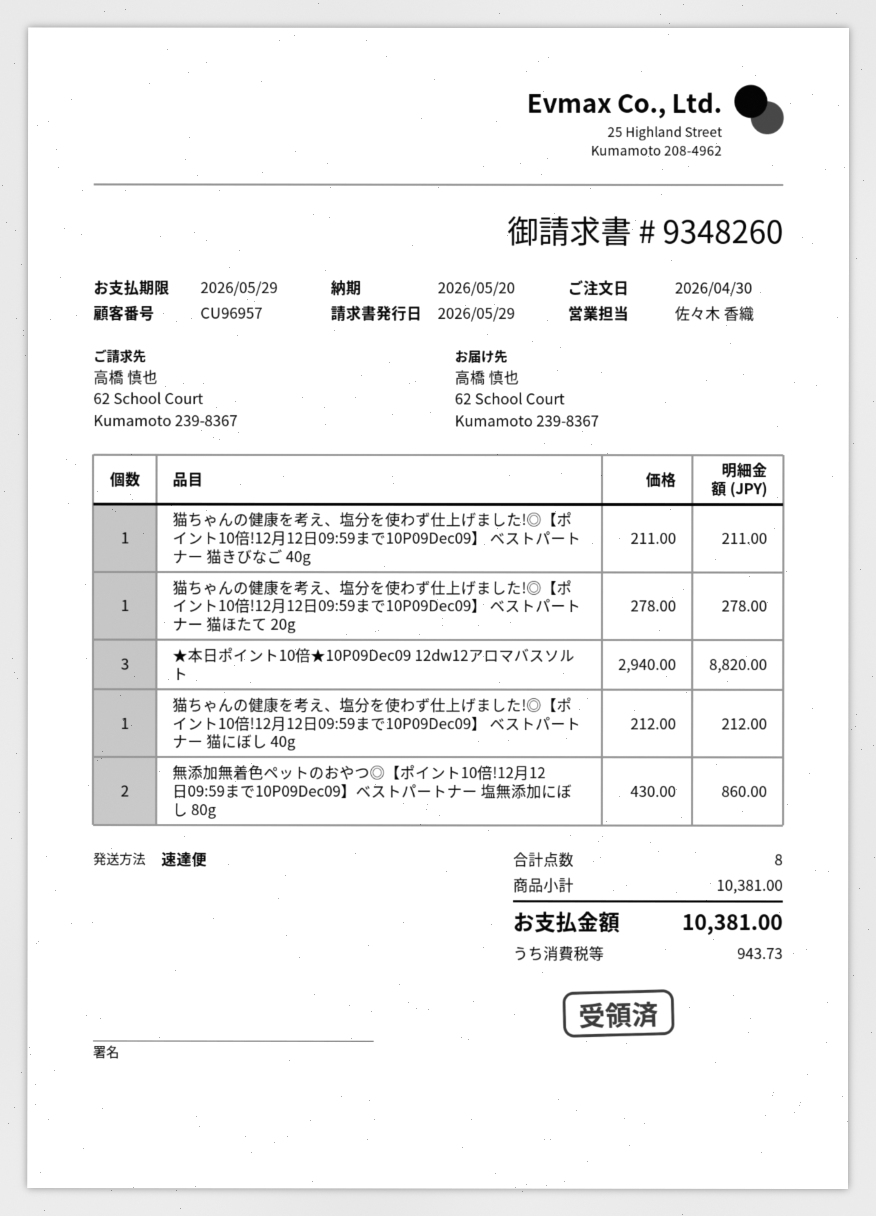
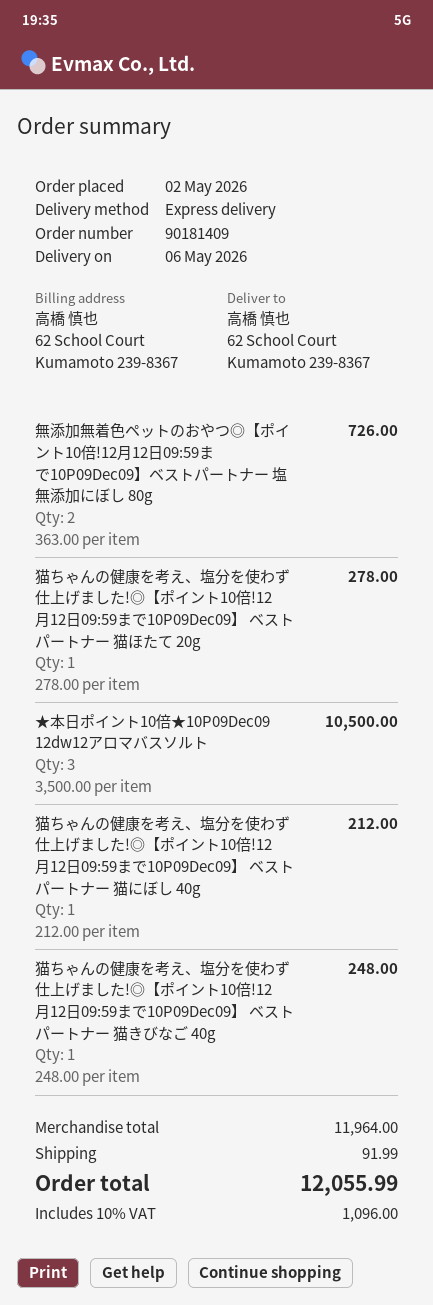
order date: 2026-04-30 -> 2026-05-02
delivery date: 2026-05-20 -> 2026-05-06
猫ちゃんの健康を考え、塩分を使わず仕上げました!◎【ポイント10倍!12月12日09:59まで10P09Dec09】 ベストパートナー 猫きびなご 40g: 1 x 211.00 = 211.00 -> 1 x 248.00 = 248.00
★本日ポイント10倍★10P09Dec09 12dw12アロマバスソルト: 3 x 2940.00 = 8820.00 -> 3 x 3500.00 = 10500.00
無添加無着色ペットのおやつ◎【ポイント10倍!12月12日09:59まで10P09Dec09】ベストパートナー 塩無添加にぼし 80g: 2 x 430.00 = 860.00 -> 2 x 363.00 = 726.00
subtotal: 10381.00 -> 11964.00
shipping: none -> 91.99
tax: 943.73 -> 1096.00
total: 10381.00 -> 12055.99

